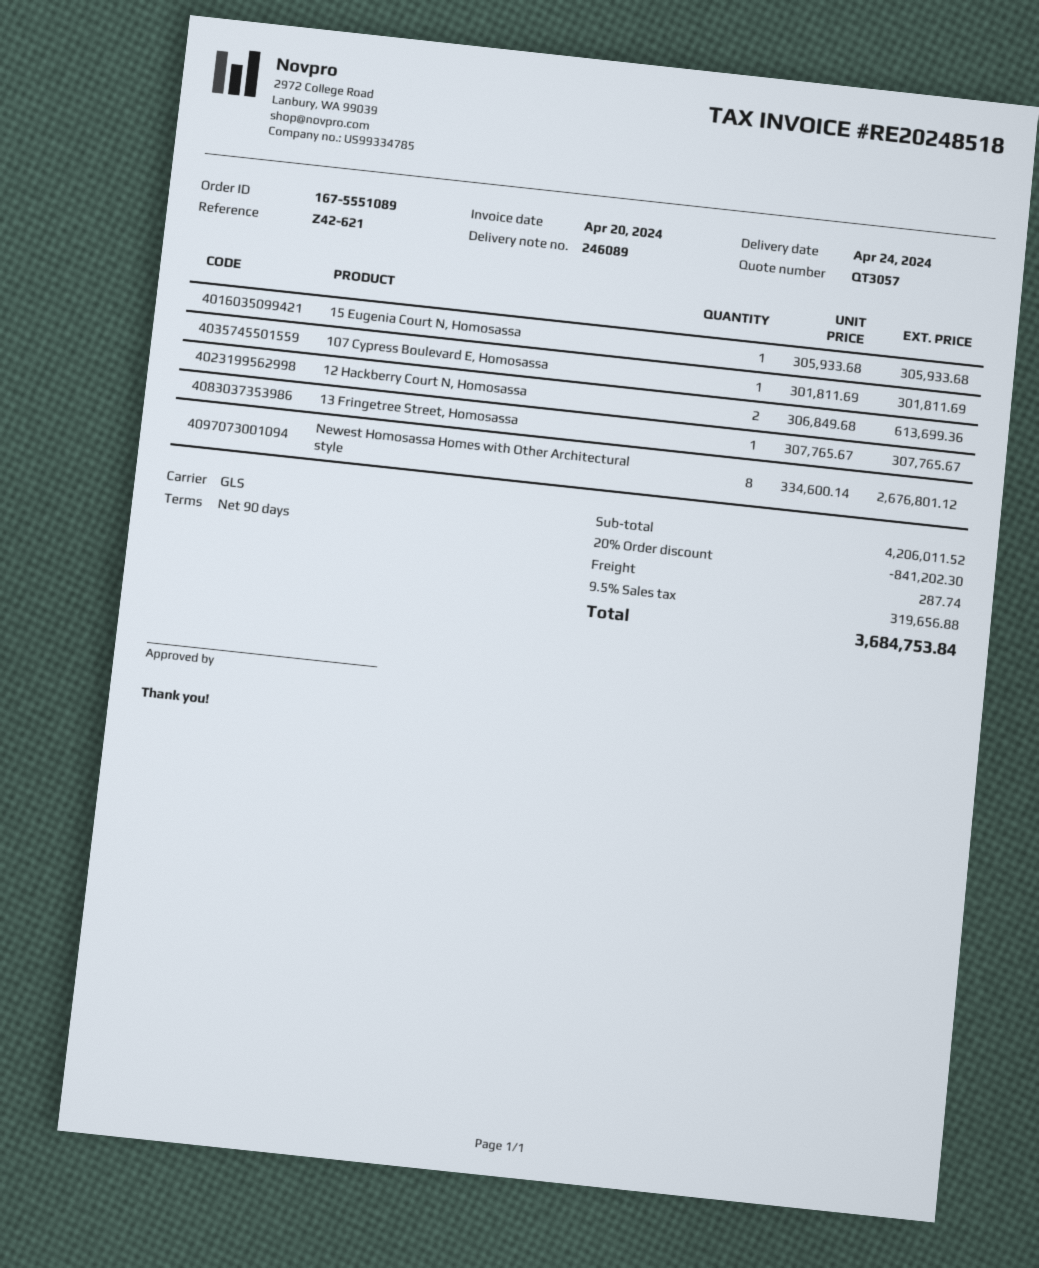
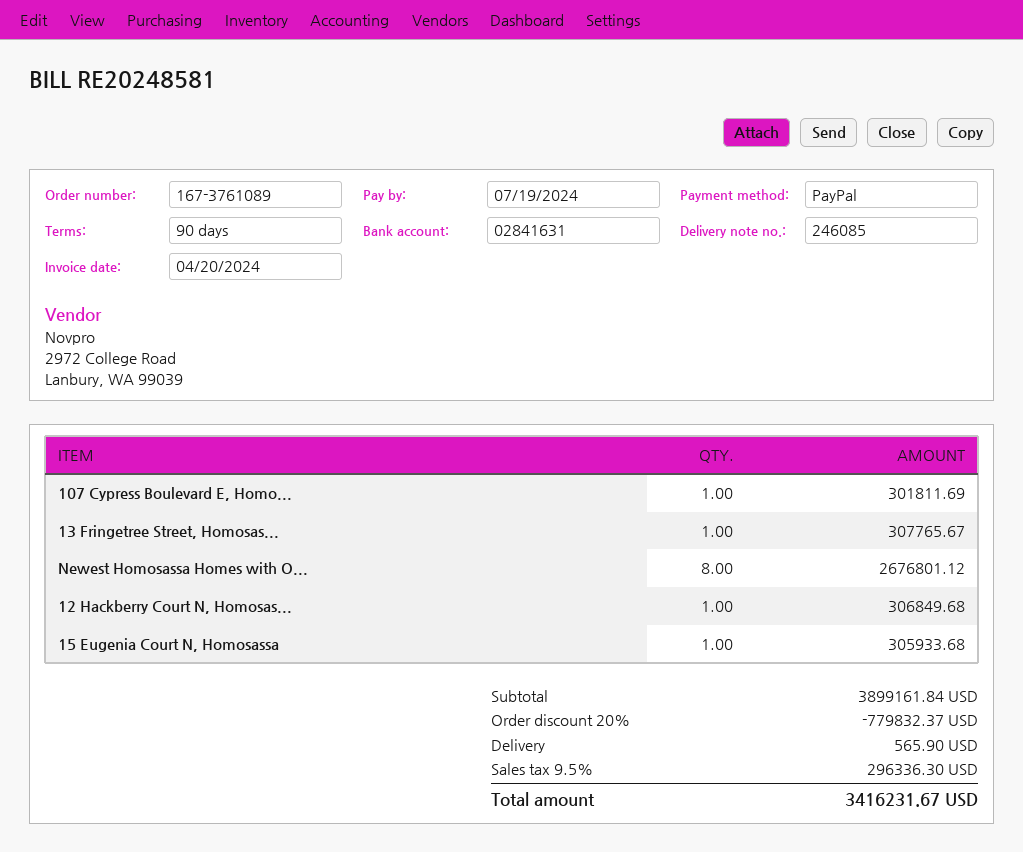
order number: 167-5551089 -> 167-3761089
delivery note number: 246089 -> 246085
invoice number: RE20248518 -> RE20248581
12 Hackberry Court N, Homosassa: 2 for 613699.36 -> 1 for 306849.68
subtotal: 4206011.52 -> 3899161.84
discount: 20% = 841202.30 -> 20% = 779832.37
shipping: 287.74 -> 565.90
tax: 9.5% = 319656.88 -> 9.5% = 296336.30
total: 3684753.84 -> 3416231.67

